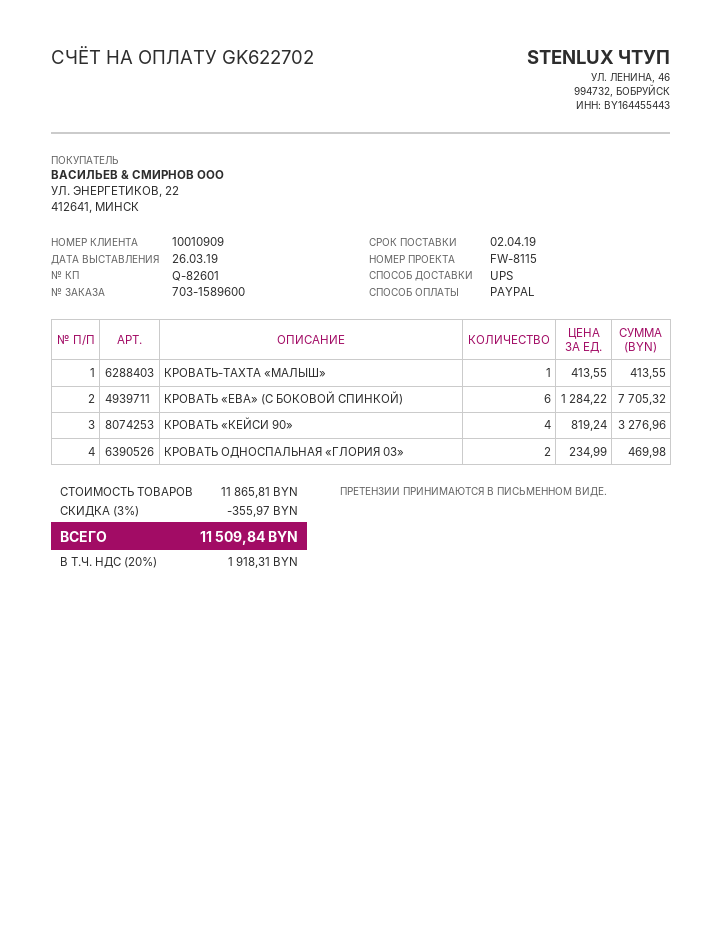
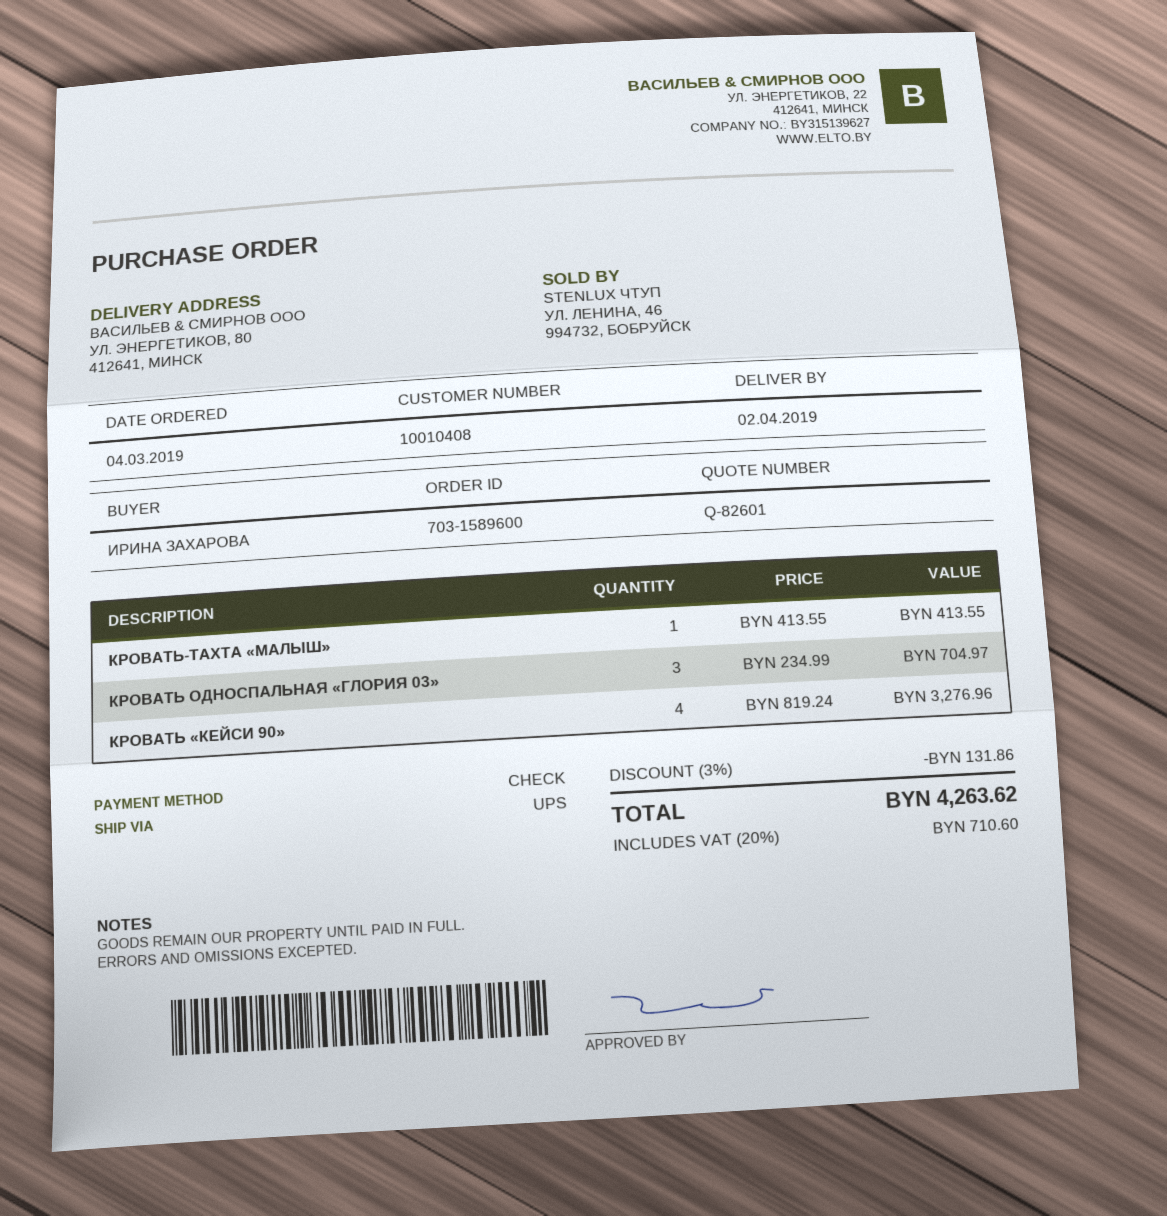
customer number: 10010909 -> 10010408
payment method: PayPal -> cheque
КРОВАТЬ «ЕВА» (С БОКОВОЙ СПИНКОЙ): 6 x 1284.22 = 7705.32 -> none
КРОВАТЬ ОДНОСПАЛЬНАЯ «ГЛОРИЯ 03»: 2 x 234.99 = 469.98 -> 3 x 234.99 = 704.97
discount: 3% = 355.97 -> 3% = 131.86
tax: 20% = 1918.31 -> 20% = 710.60
total: 11509.84 -> 4263.62

